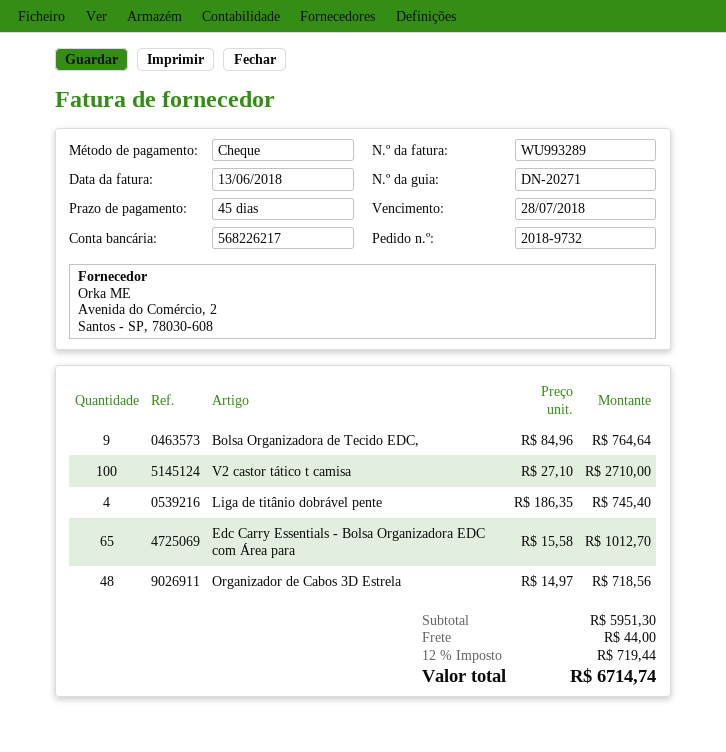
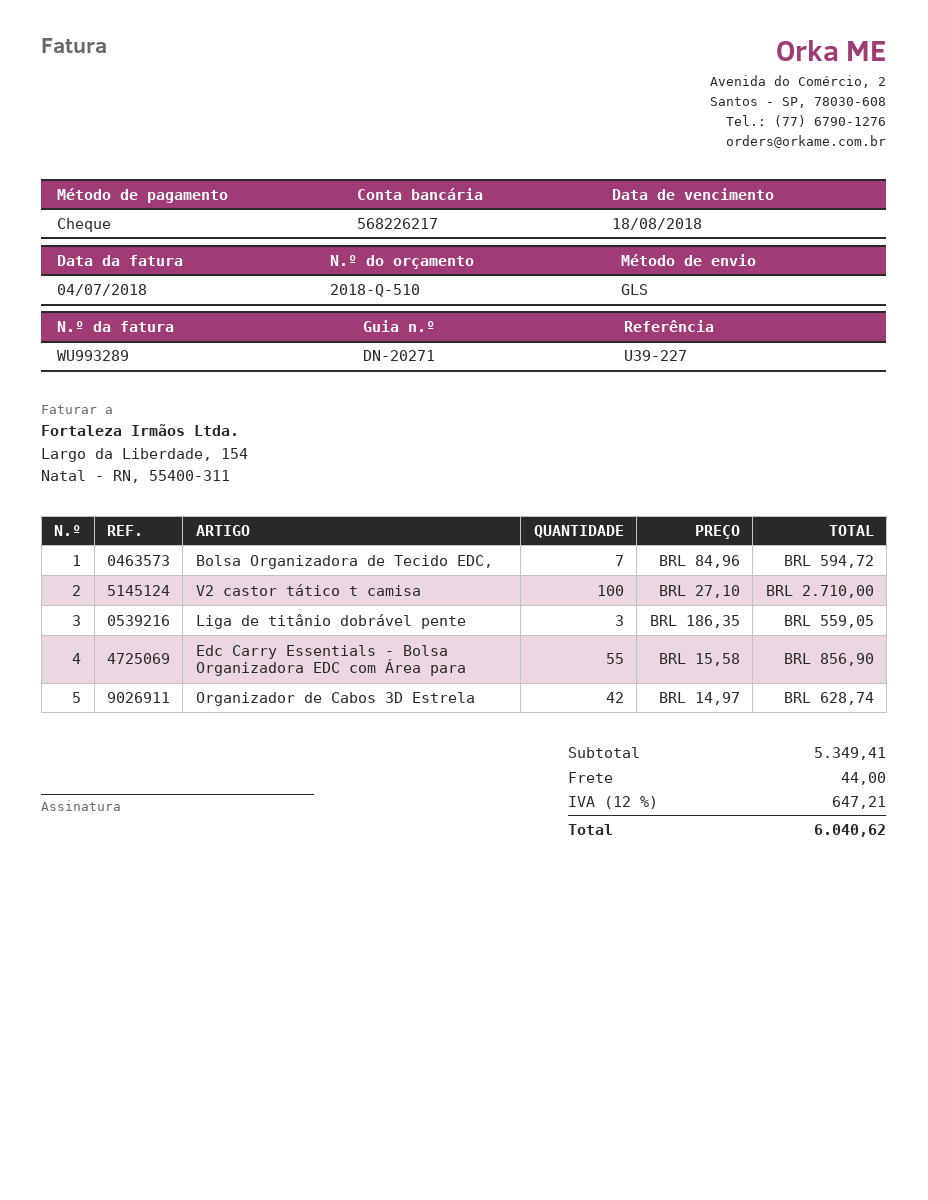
invoice date: 2018-06-13 -> 2018-07-04
due date: 2018-07-28 -> 2018-08-18
Bolsa Organizadora de Tecido EDC,: 9 x 84.96 = 764.64 -> 7 x 84.96 = 594.72
Liga de titânio dobrável pente: 4 x 186.35 = 745.40 -> 3 x 186.35 = 559.05
Edc Carry Essentials - Bolsa Organizadora EDC com Área para: 65 x 15.58 = 1012.70 -> 55 x 15.58 = 856.90
Organizador de Cabos 3D Estrela: 48 x 14.97 = 718.56 -> 42 x 14.97 = 628.74
subtotal: 5951.30 -> 5349.41
tax: 12% = 719.44 -> 12% = 647.21
total: 6714.74 -> 6040.62

